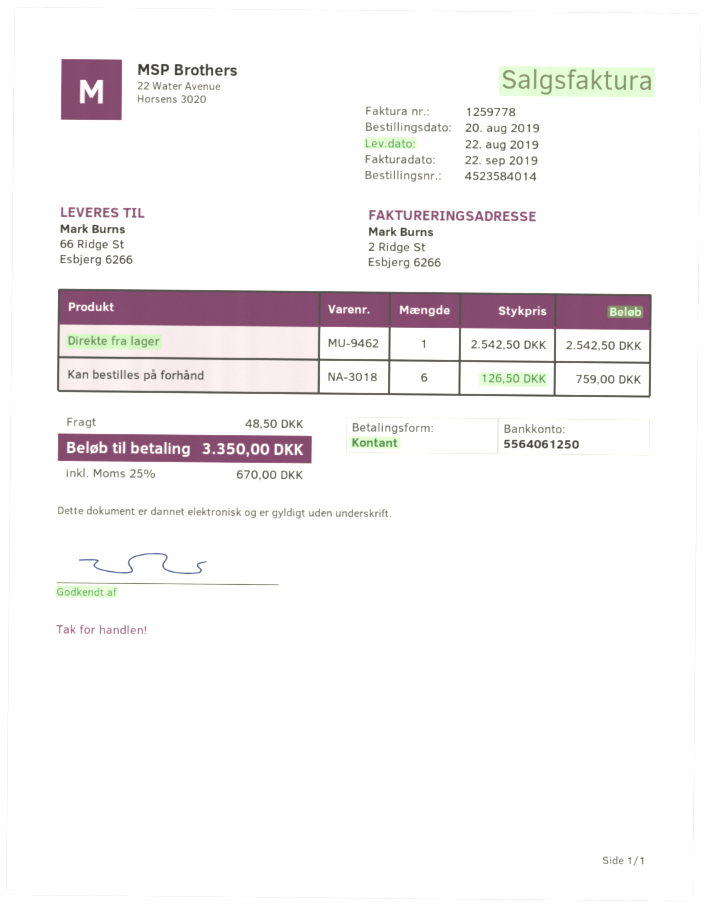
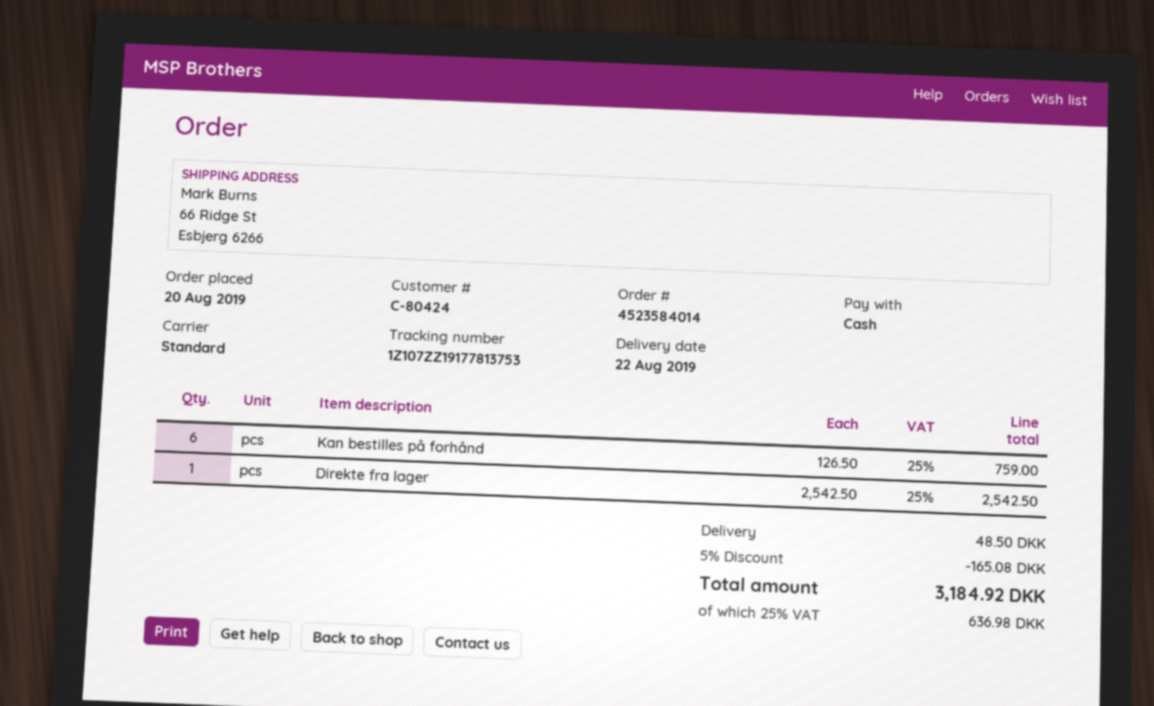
discount: none -> 5% = 165.08
tax: 25% = 670.00 -> 25% = 636.98
total: 3350.00 -> 3184.92

